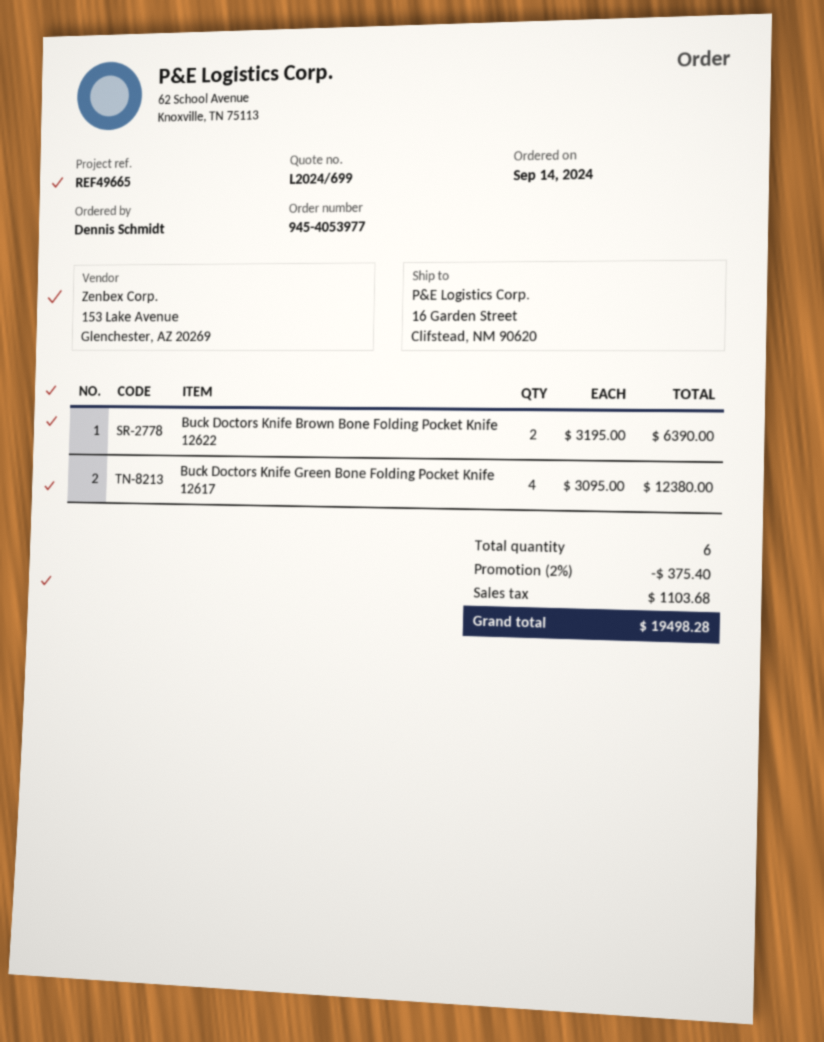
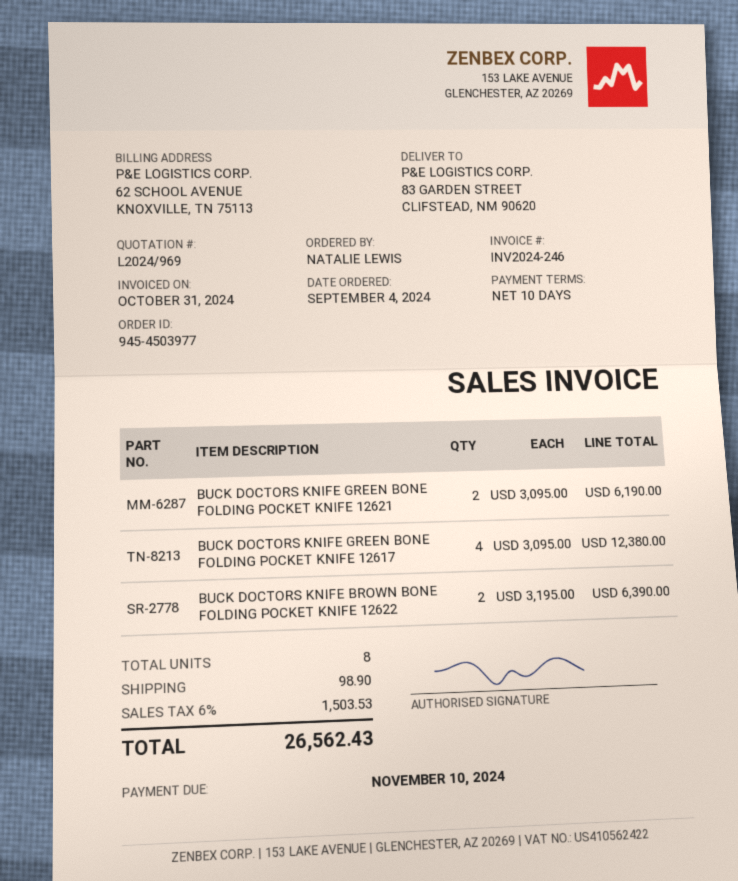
quote number: L2024/699 -> L2024/969
order number: 945-4053977 -> 945-4503977
order date: 2024-09-14 -> 2024-09-04
ordered by: Dennis Schmidt -> NATALIE LEWIS
ship to: 16 Garden Street, Clifstead, NM 90620 -> 83 GARDEN STREET, CLIFSTEAD, NM 90620
BUCK DOCTORS KNIFE GREEN BONE FOLDING POCKET KNIFE 12621: none -> 2 x 3095.00 = 6190.00
total quantity: 6 -> 8
discount: 2% = 375.40 -> none
shipping: none -> 98.90
tax: 1103.68 -> 1503.53
total: 19498.28 -> 26562.43

